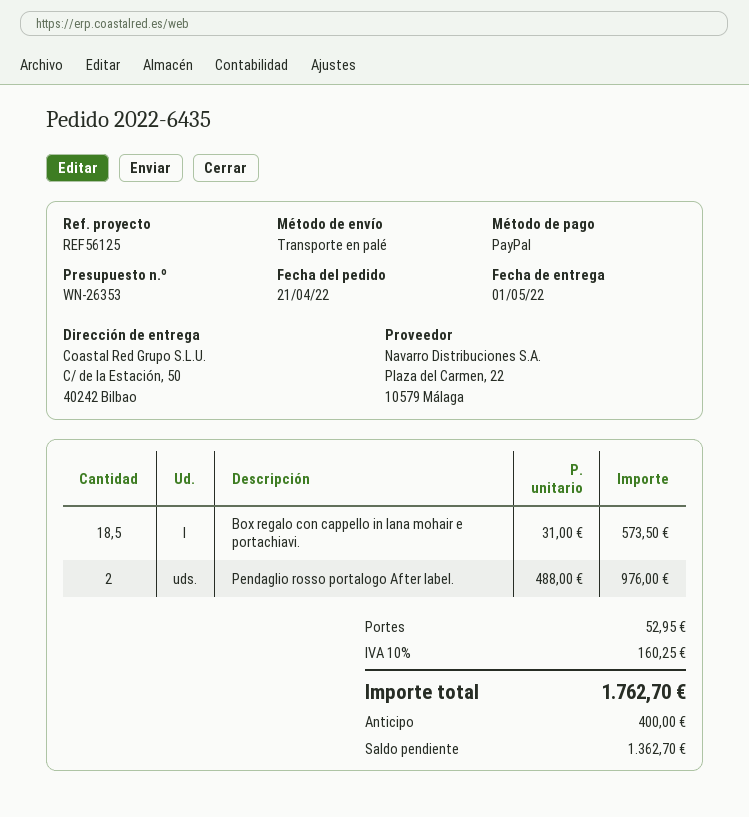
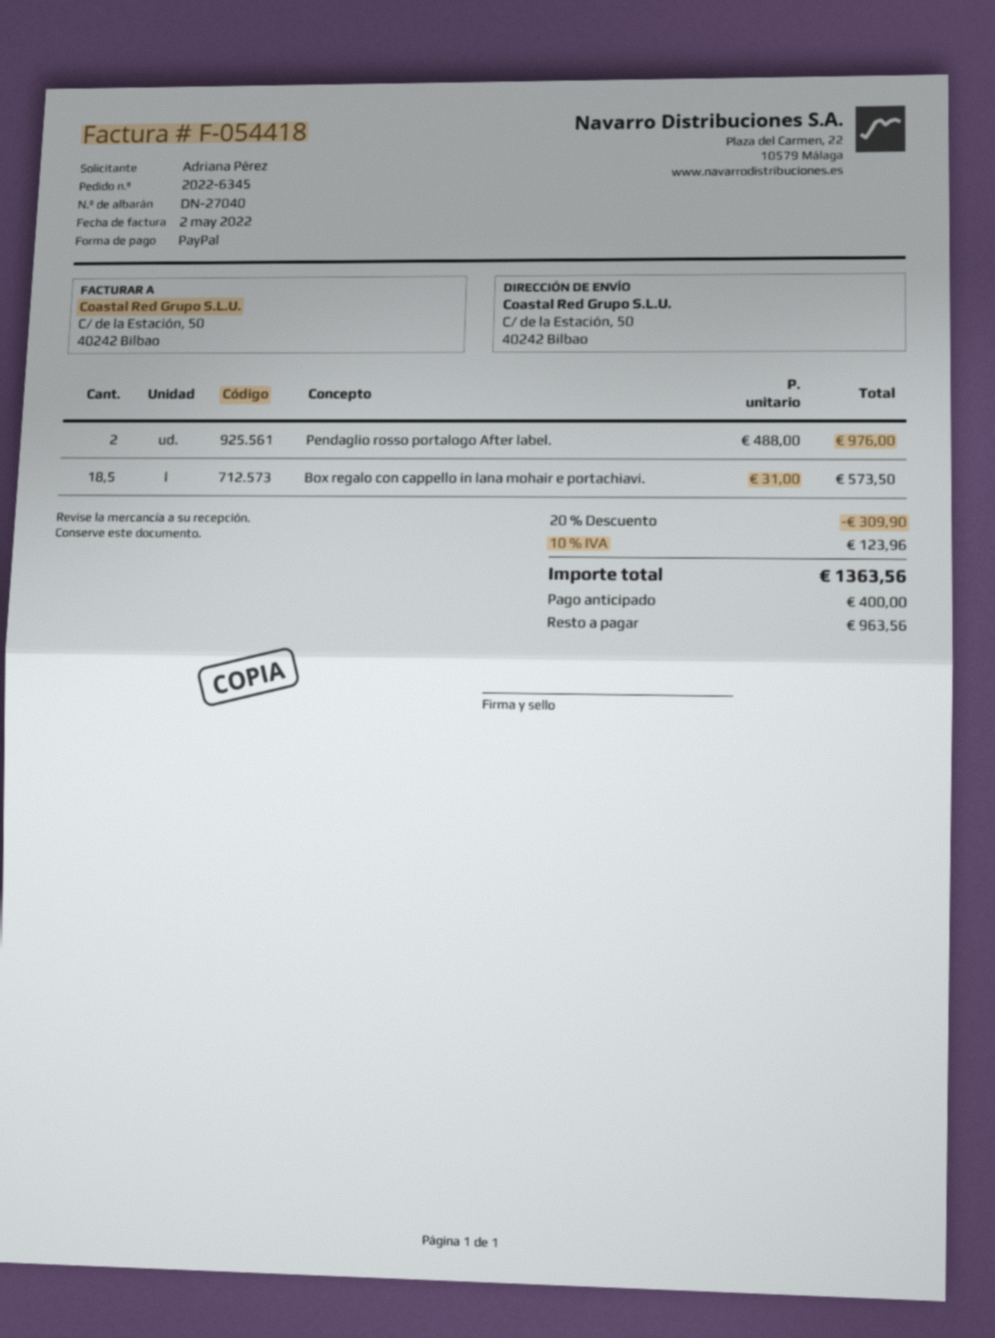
order number: 2022-6435 -> 2022-6345
discount: none -> 20% = 309.90
shipping: 52.95 -> none
tax: 10% = 160.25 -> 10% = 123.96
total: 1762.70 -> 1363.56
balance: 1362.70 -> 963.56

